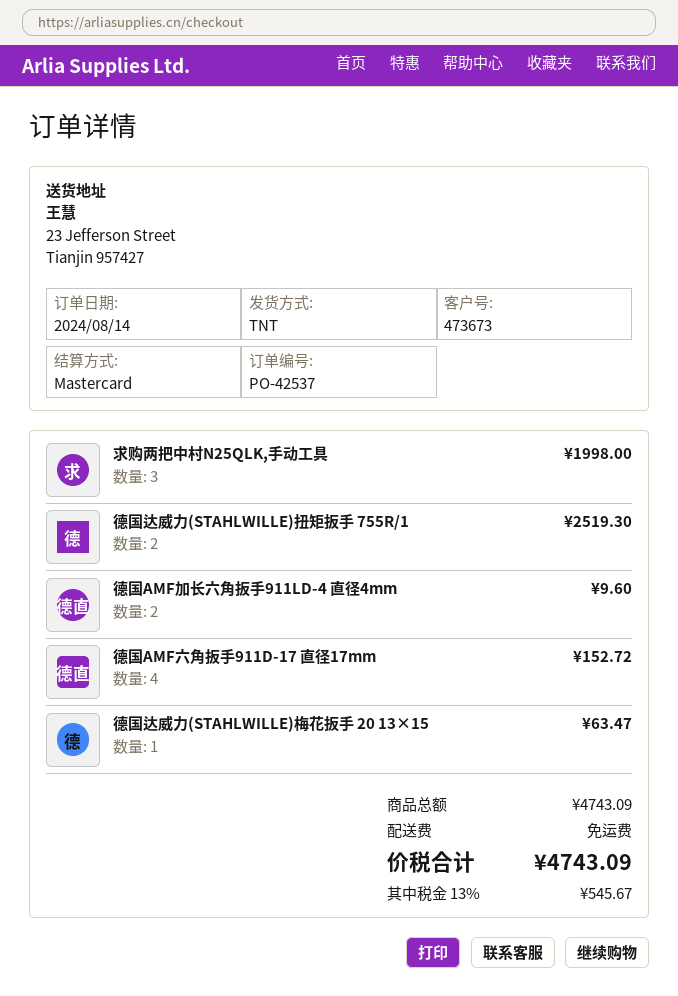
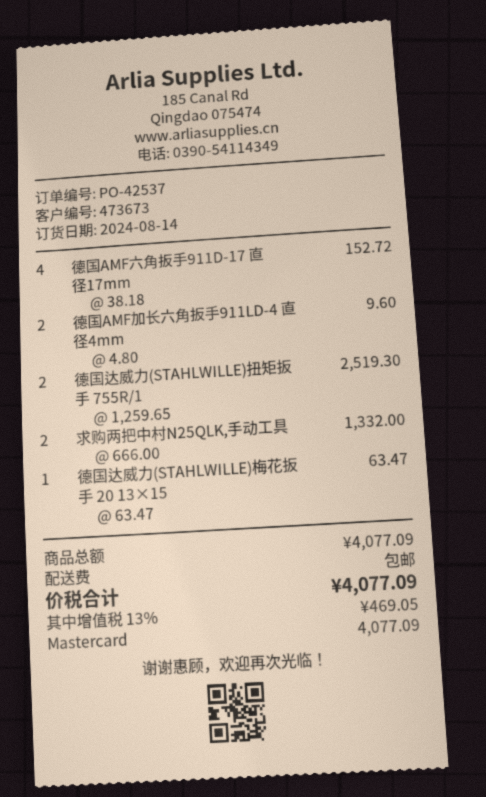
求购两把中村N25QLK,手动工具: 3 for 1998.00 -> 2 for 1332.00
subtotal: 4743.09 -> 4077.09
tax: 13% = 545.67 -> 13% = 469.05
total: 4743.09 -> 4077.09

